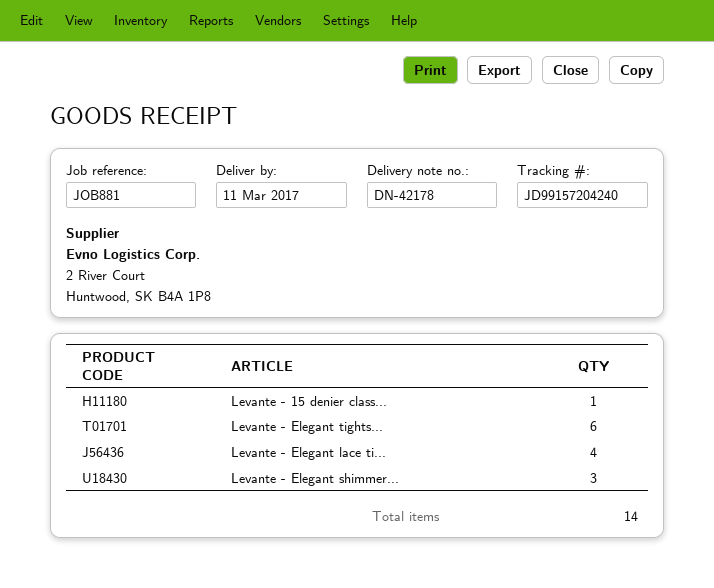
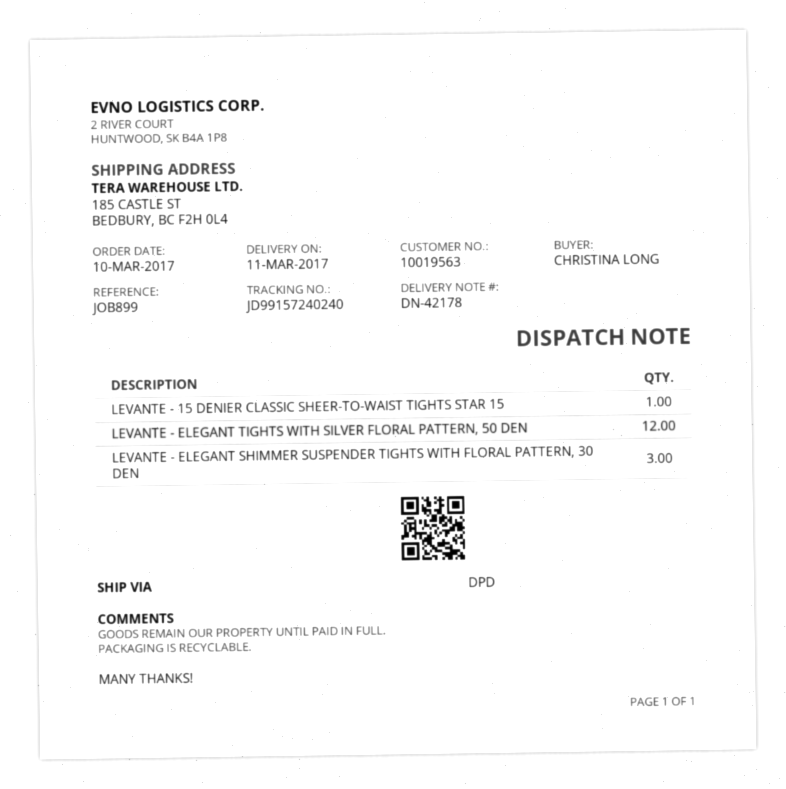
reference: JOB881 -> JOB899
tracking number: JD99157204240 -> JD99157240240
Levante - Elegant tights...: 6 -> 12
Levante - Elegant lace ti...: 4 -> none

